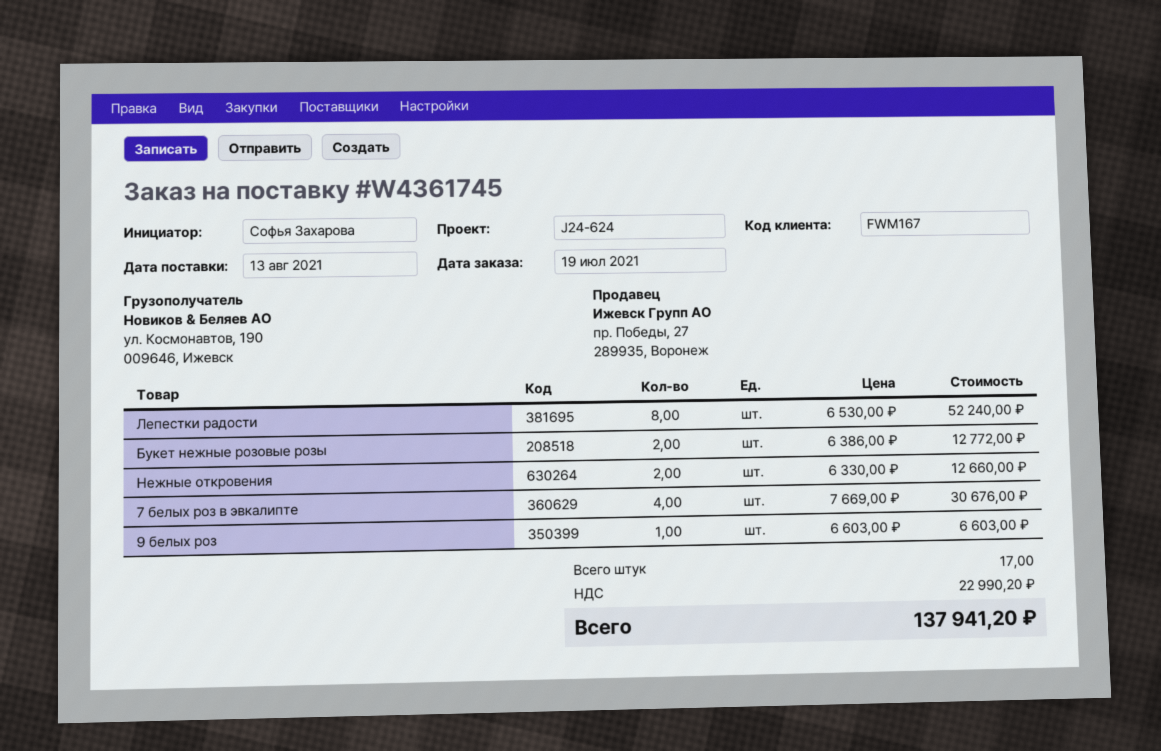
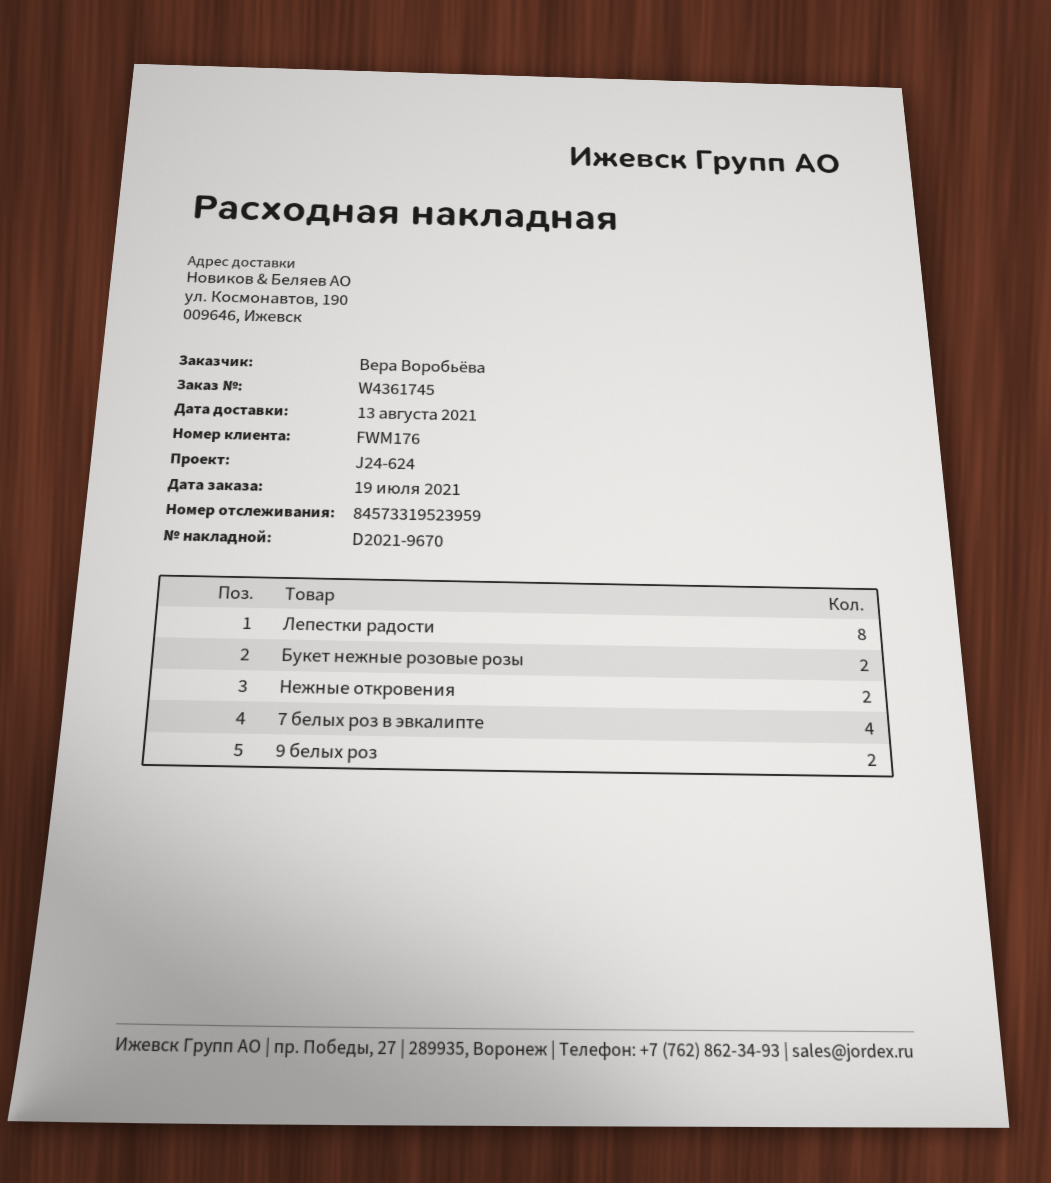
customer number: FWM167 -> FWM176
ordered by: Софья Захарова -> Вера Воробьёва
9 белых роз: 1 -> 2

